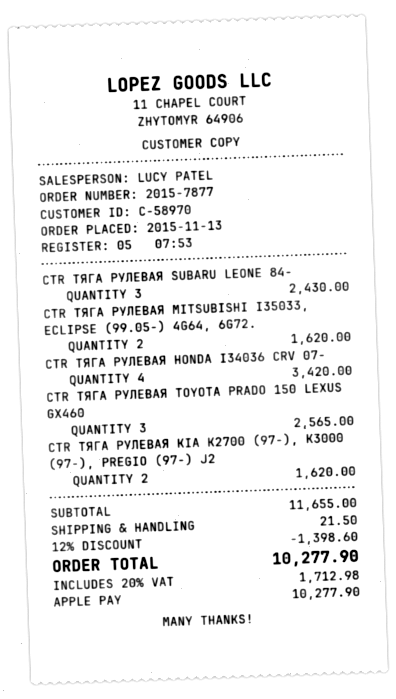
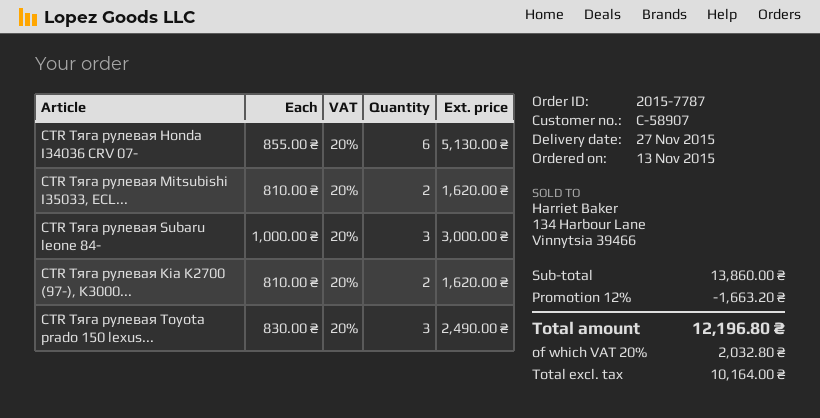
order number: 2015-7877 -> 2015-7787
customer number: C-58970 -> C-58907
CTR ТЯГА РУЛЕВАЯ SUBARU LEONE 84-: 3 for 2430.00 -> 3 for 3000.00
CTR ТЯГА РУЛЕВАЯ HONDA I34036 CRV 07-: 4 for 3420.00 -> 6 for 5130.00
CTR ТЯГА РУЛЕВАЯ TOYOTA PRADO 150 LEXUS GX460: 3 for 2565.00 -> 3 for 2490.00
subtotal: 11655.00 -> 13860.00
discount: 12% = 1398.60 -> 12% = 1663.20
shipping: 21.50 -> none
tax: 20% = 1712.98 -> 20% = 2032.80
total: 10277.90 -> 12196.80

